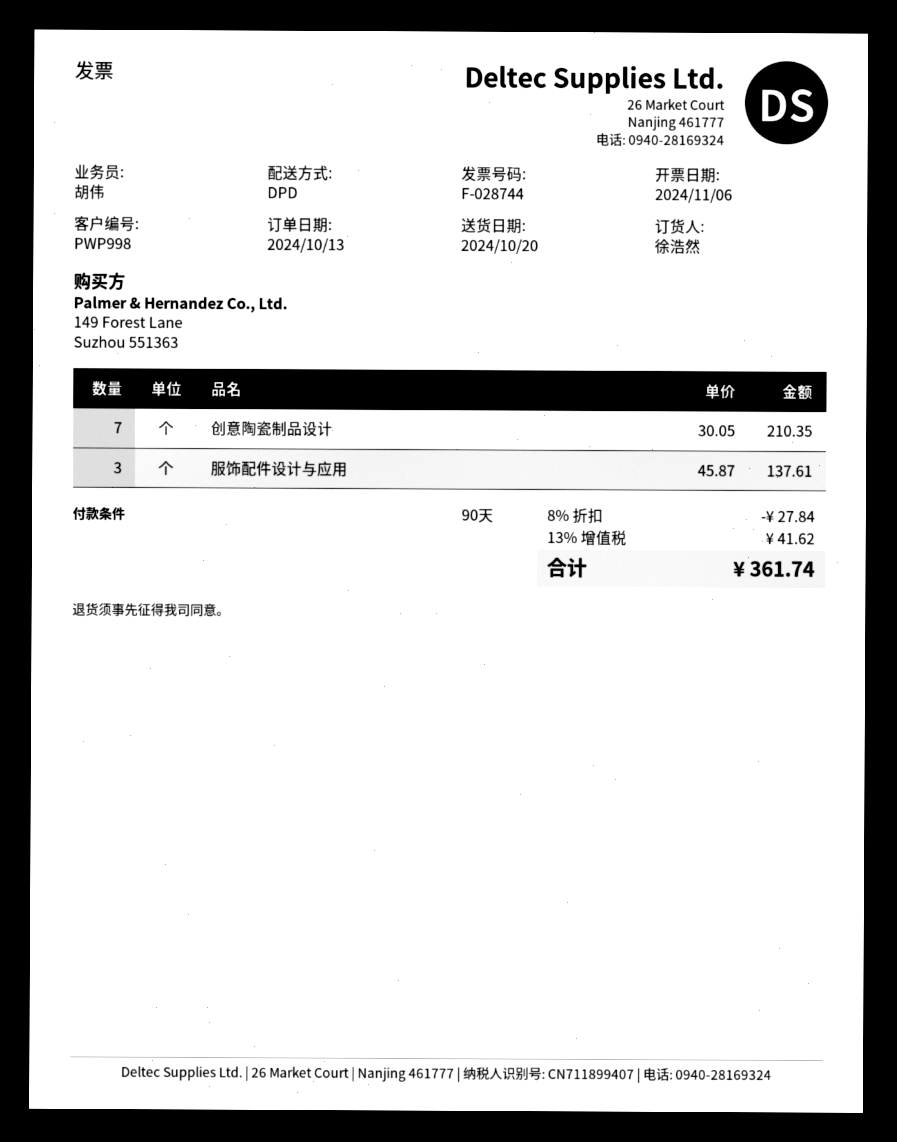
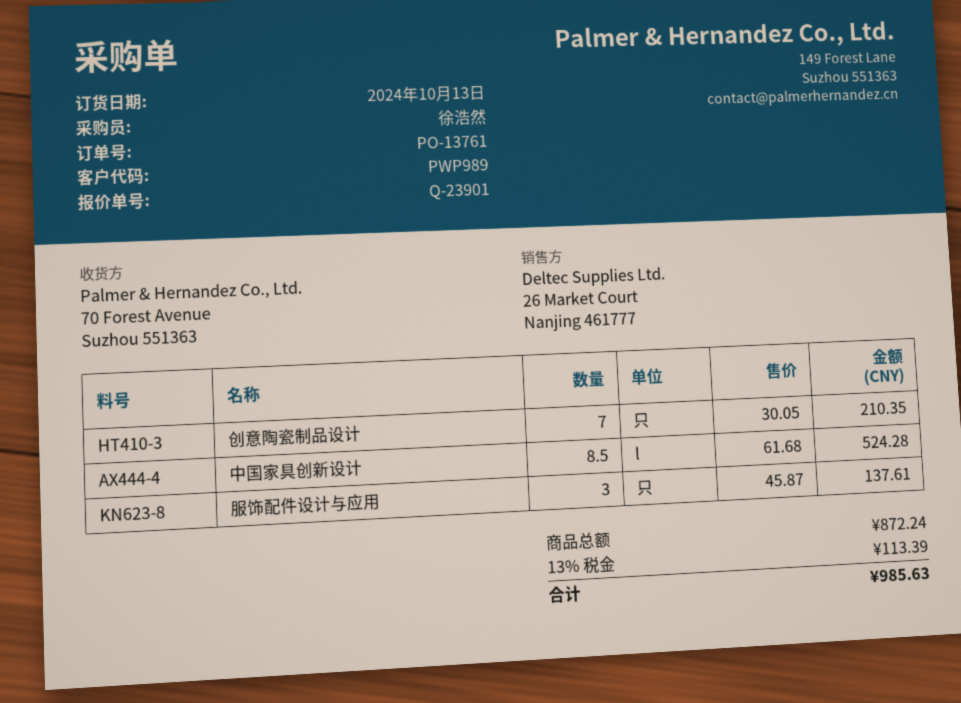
customer number: PWP998 -> PWP989
中国家具创新设计: none -> 8.5 x 61.68 = 524.28
discount: 8% = 27.84 -> none
tax: 13% = 41.62 -> 13% = 113.39
total: 361.74 -> 985.63

